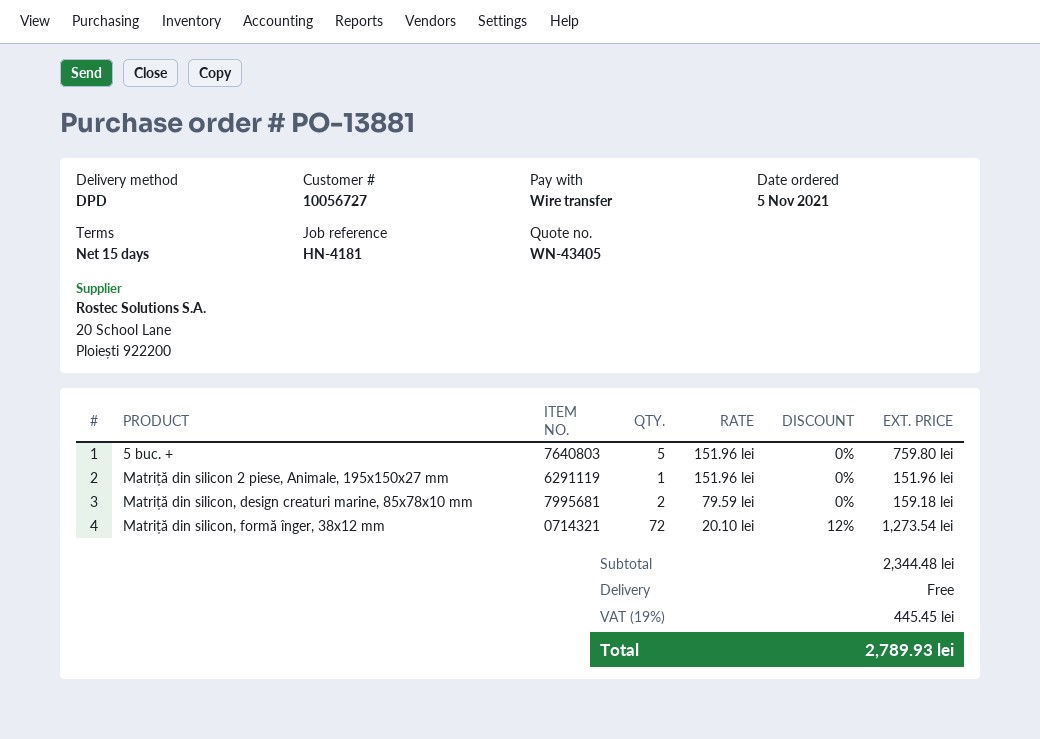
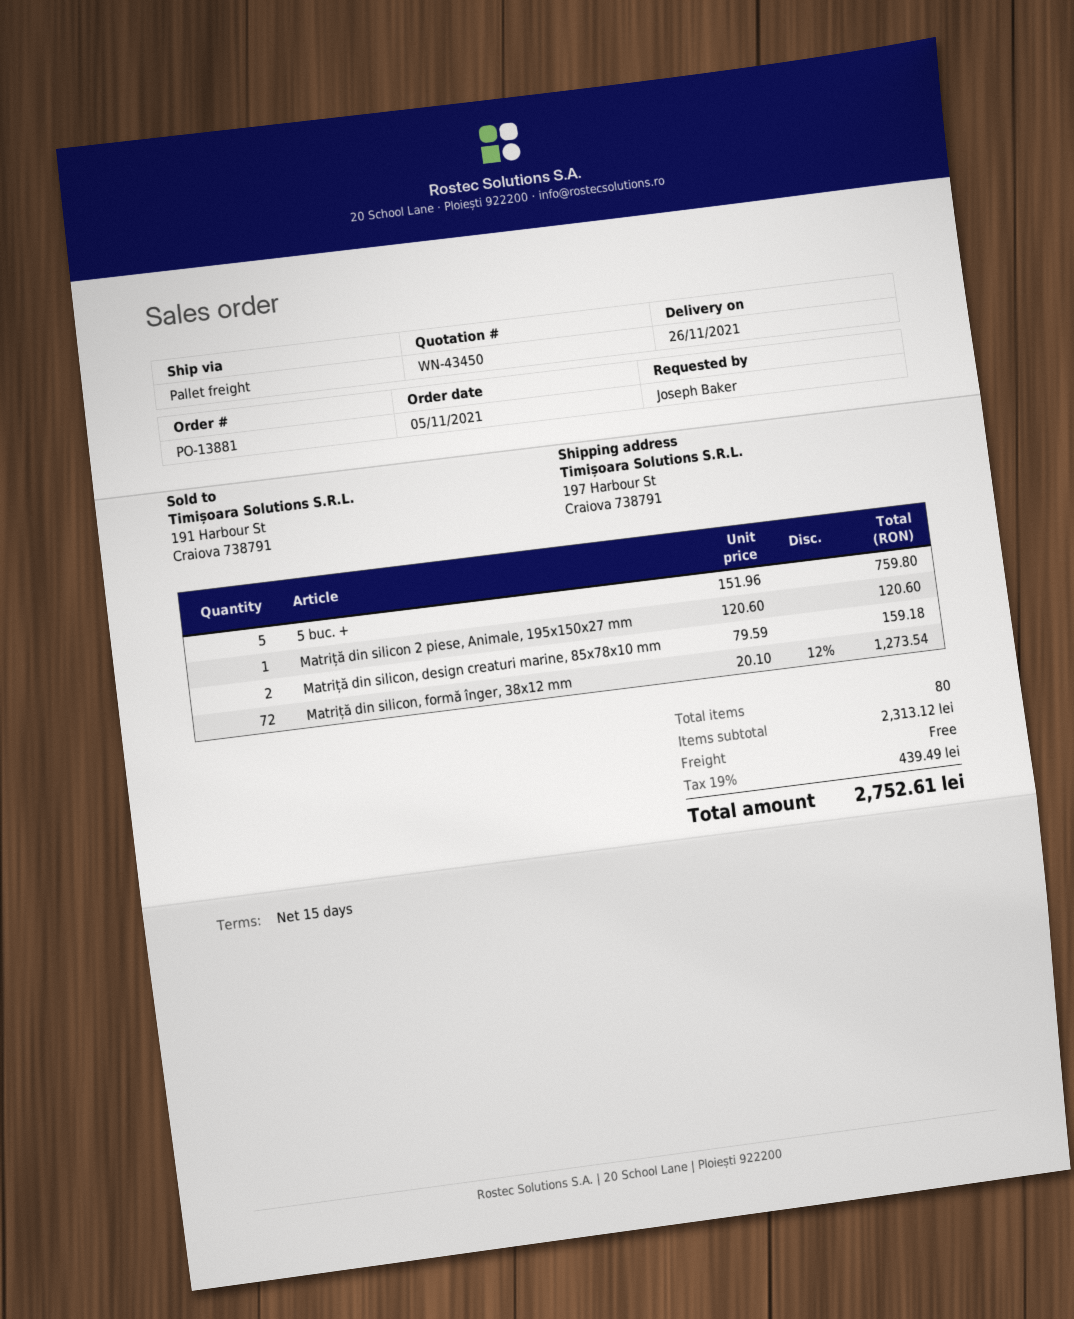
quote number: WN-43405 -> WN-43450
shipping method: DPD -> pallet freight
Matriță din silicon 2 piese, Animale, 195x150x27 mm: 1 x 151.96 = 151.96 -> 1 x 120.60 = 120.60
subtotal: 2344.48 -> 2313.12
tax: 19% = 445.45 -> 19% = 439.49
total: 2789.93 -> 2752.61

